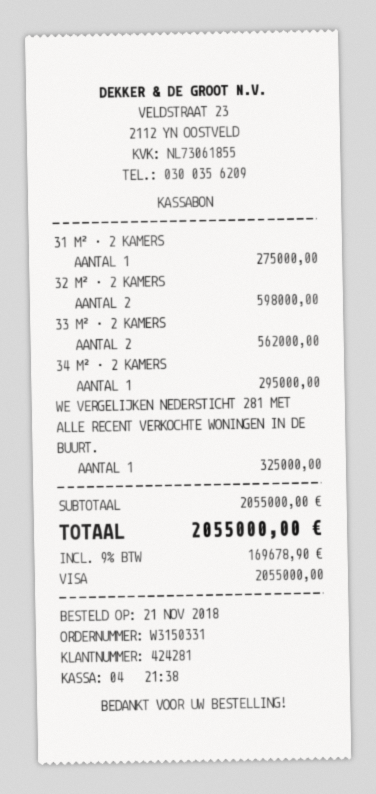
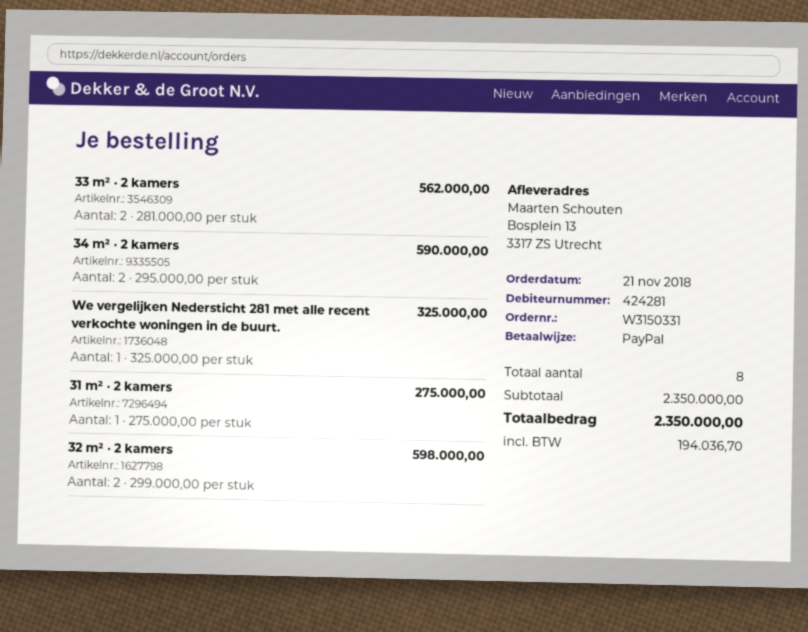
payment method: Visa -> PayPal
34 M² · 2 KAMERS: 1 for 295000.00 -> 2 for 590000.00
subtotal: 2055000.00 -> 2350000.00
tax: 169678.90 -> 194036.70
total: 2055000.00 -> 2350000.00

